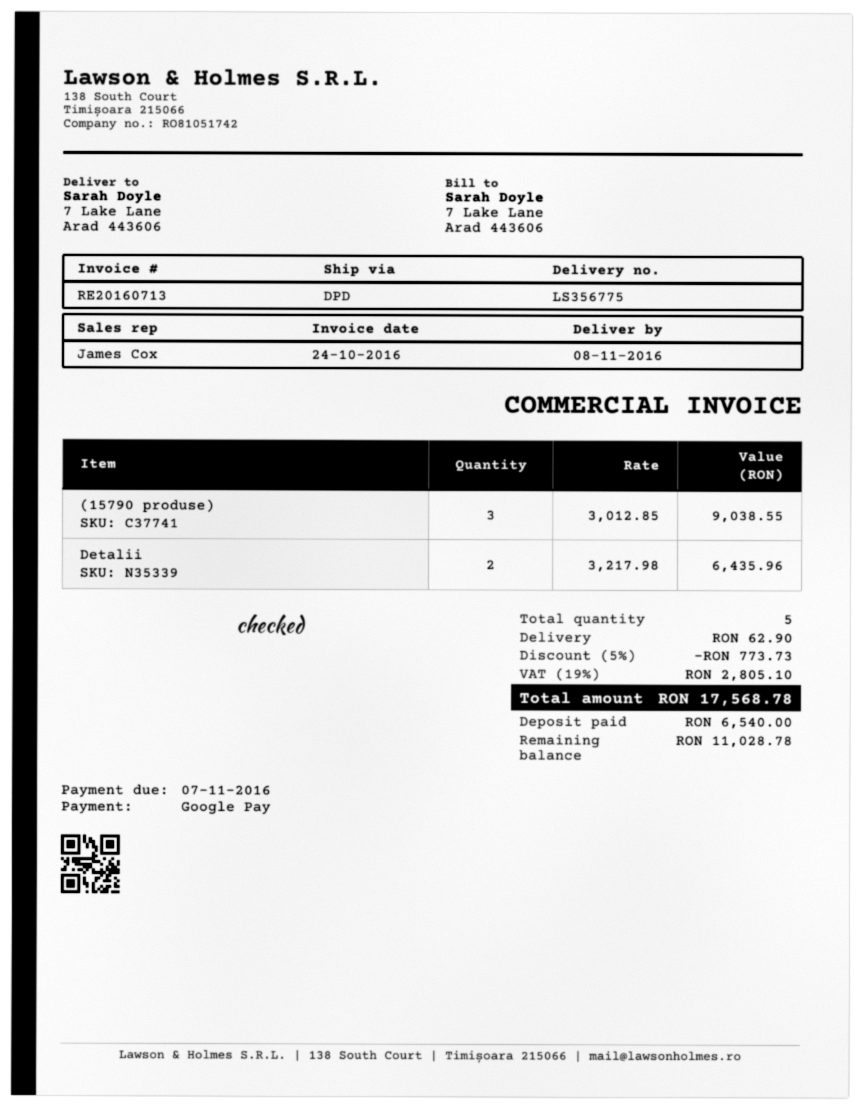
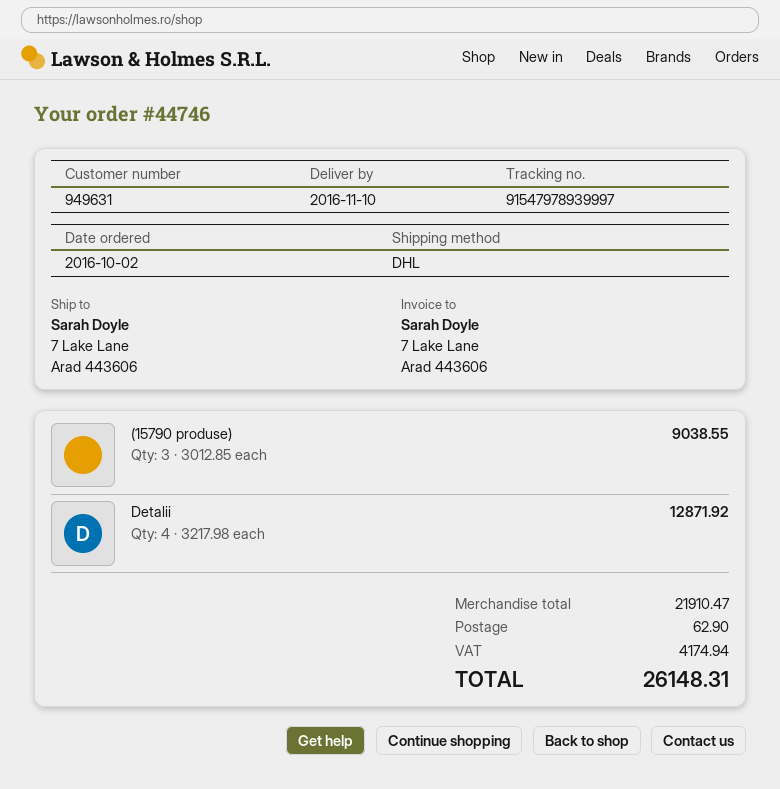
delivery date: 2016-11-08 -> 2016-11-10
shipping method: DPD -> DHL
Detalii: 2 x 3217.98 = 6435.96 -> 4 x 3217.98 = 12871.92
discount: 5% = 773.73 -> none
tax: 2805.10 -> 4174.94
total: 17568.78 -> 26148.31

